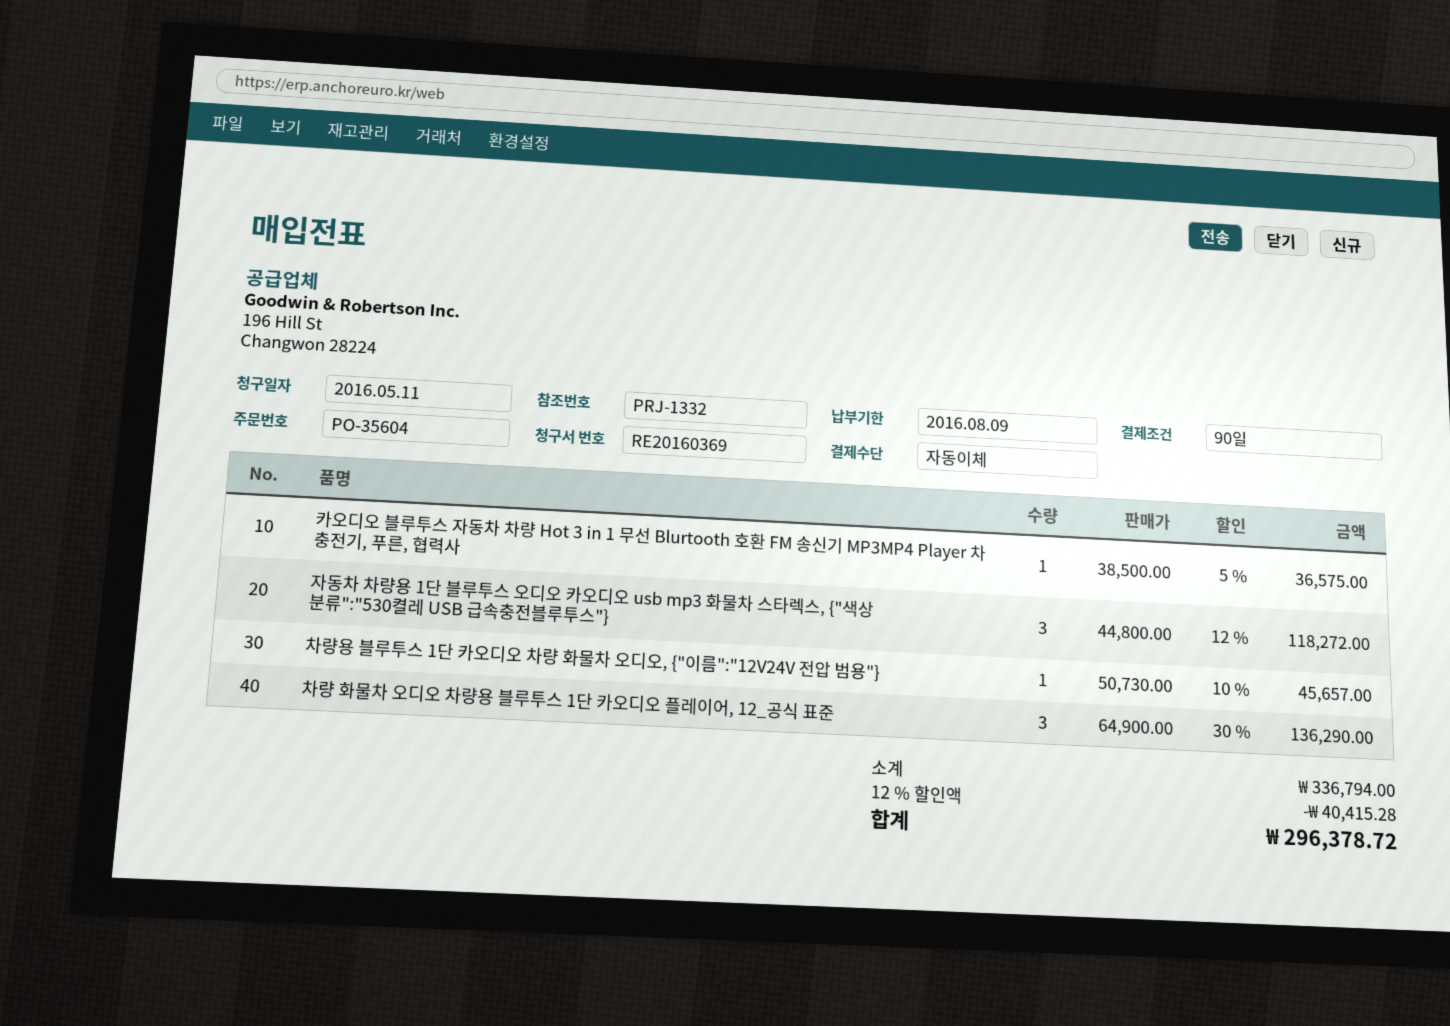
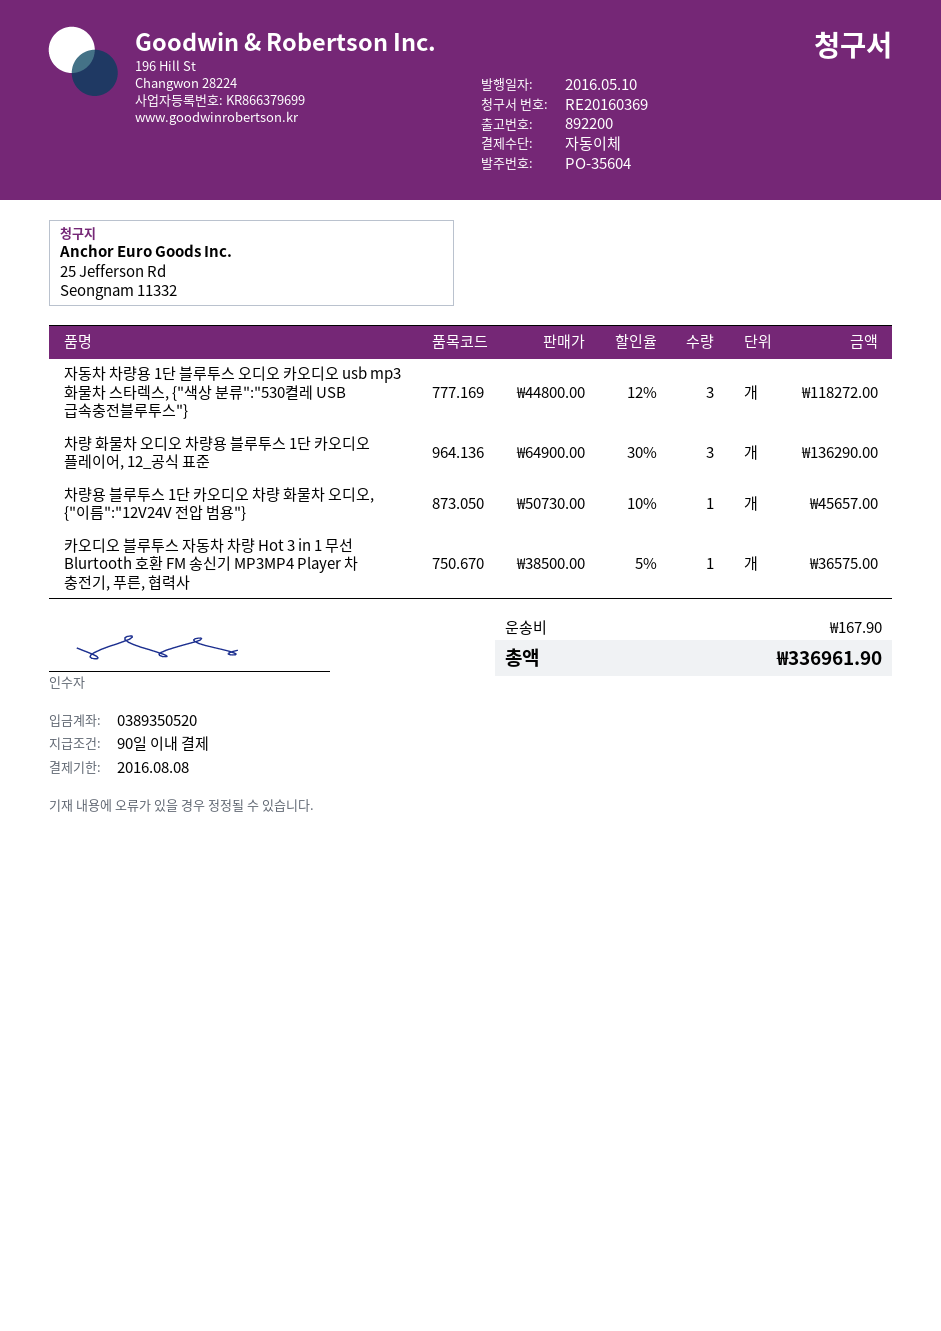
invoice date: 2016-05-11 -> 2016-05-10
due date: 2016-08-09 -> 2016-08-08
discount: 12% = 40415.28 -> none
shipping: none -> 167.90
total: 296378.72 -> 336961.90

